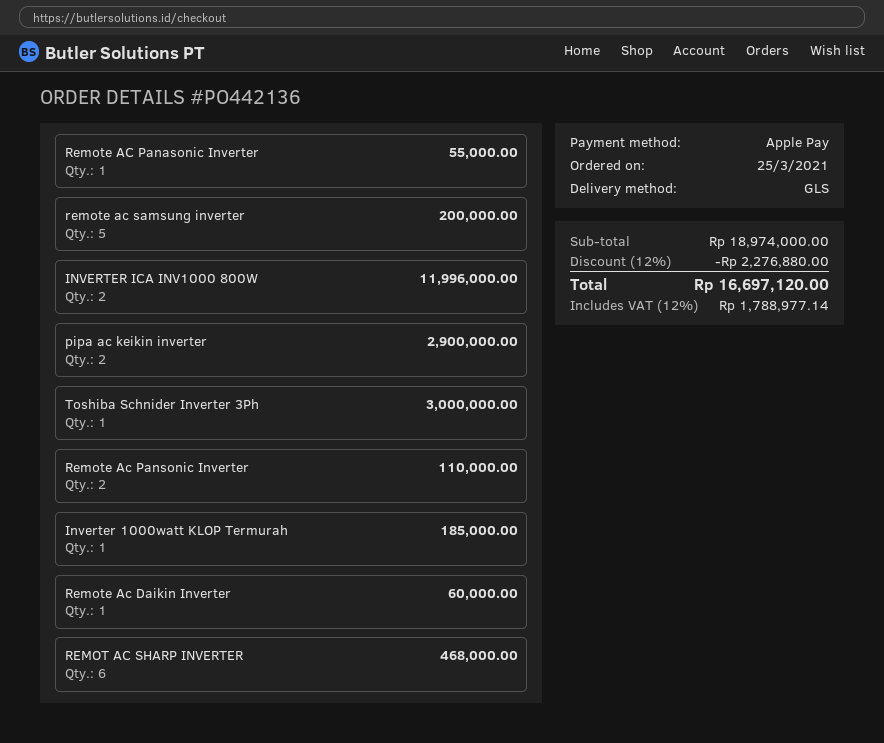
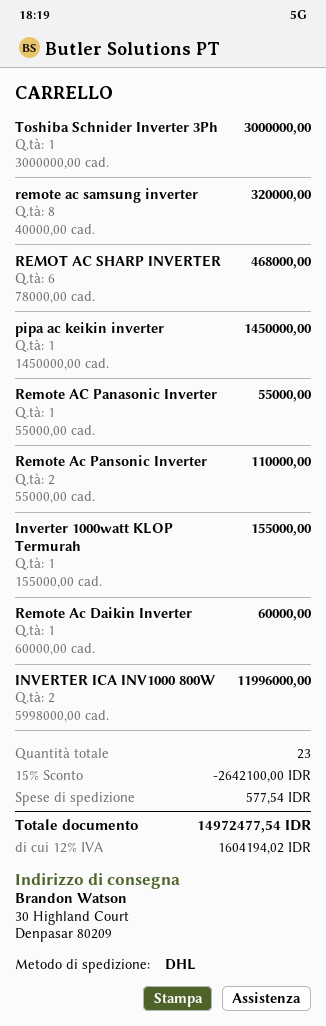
shipping method: GLS -> DHL
remote ac samsung inverter: 5 for 200000.00 -> 8 for 320000.00
pipa ac keikin inverter: 2 for 2900000.00 -> 1 for 1450000.00
Inverter 1000watt KLOP Termurah: 1 for 185000.00 -> 1 for 155000.00
discount: 12% = 2276880.00 -> 15% = 2642100.00
shipping: none -> 577.54
tax: 12% = 1788977.14 -> 12% = 1604194.02
total: 16697120.00 -> 14972477.54

